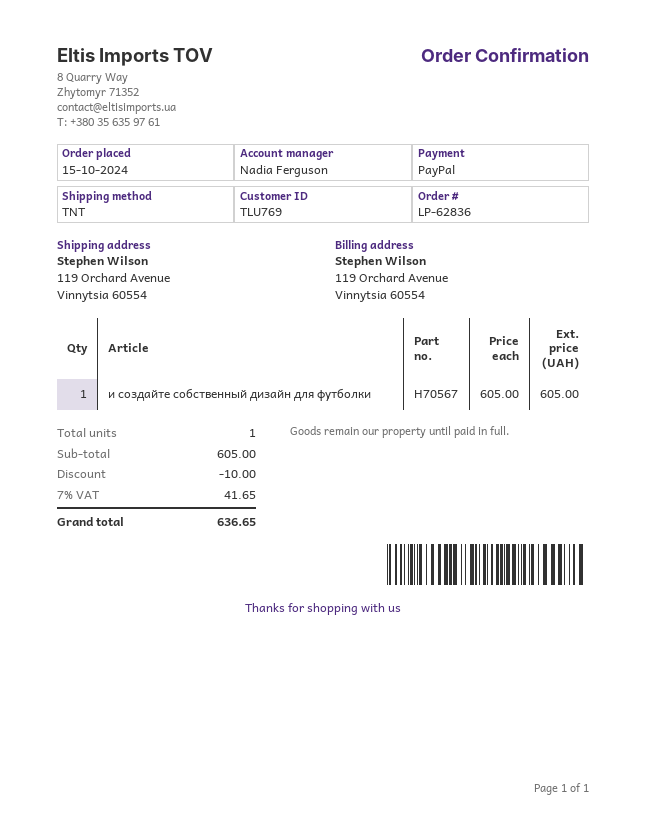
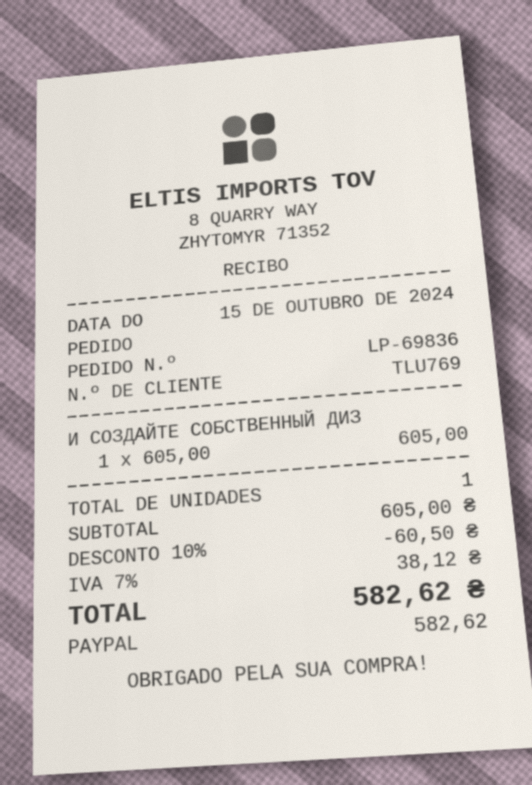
order number: LP-62836 -> LP-69836
discount: 10.00 -> 60.50
tax: 7% = 41.65 -> 7% = 38.12
total: 636.65 -> 582.62

